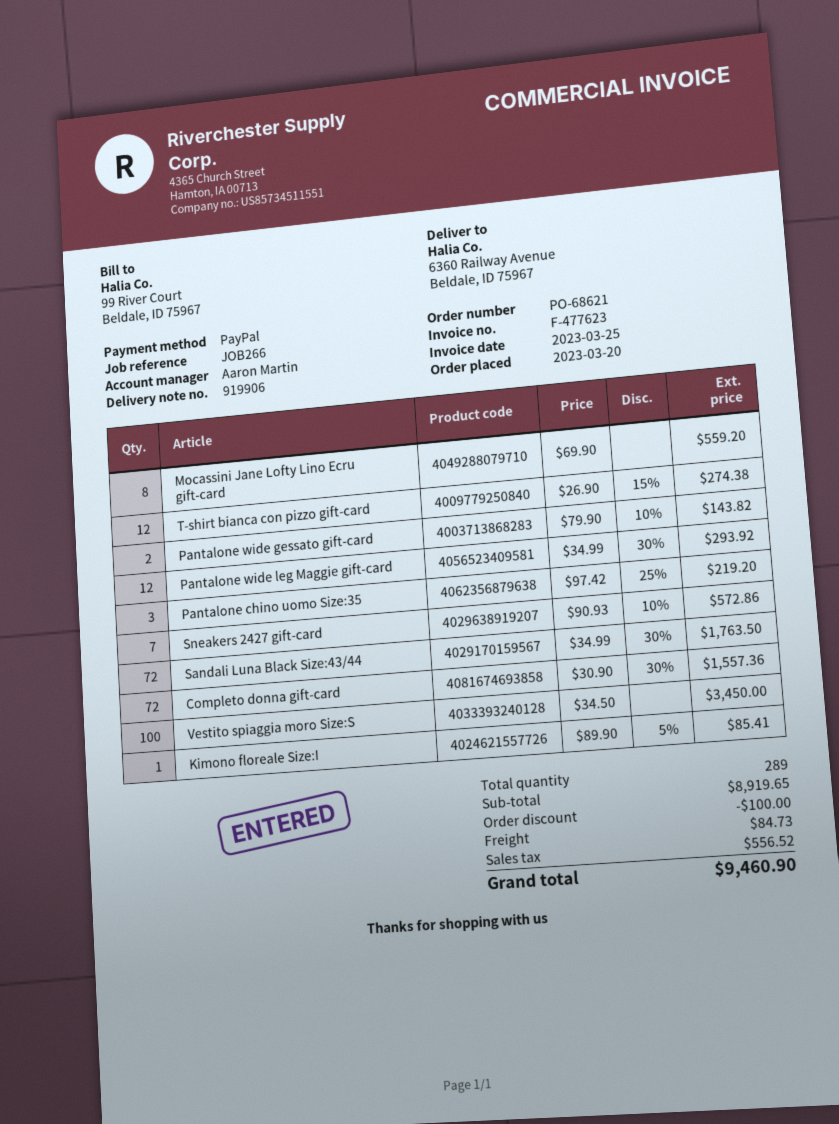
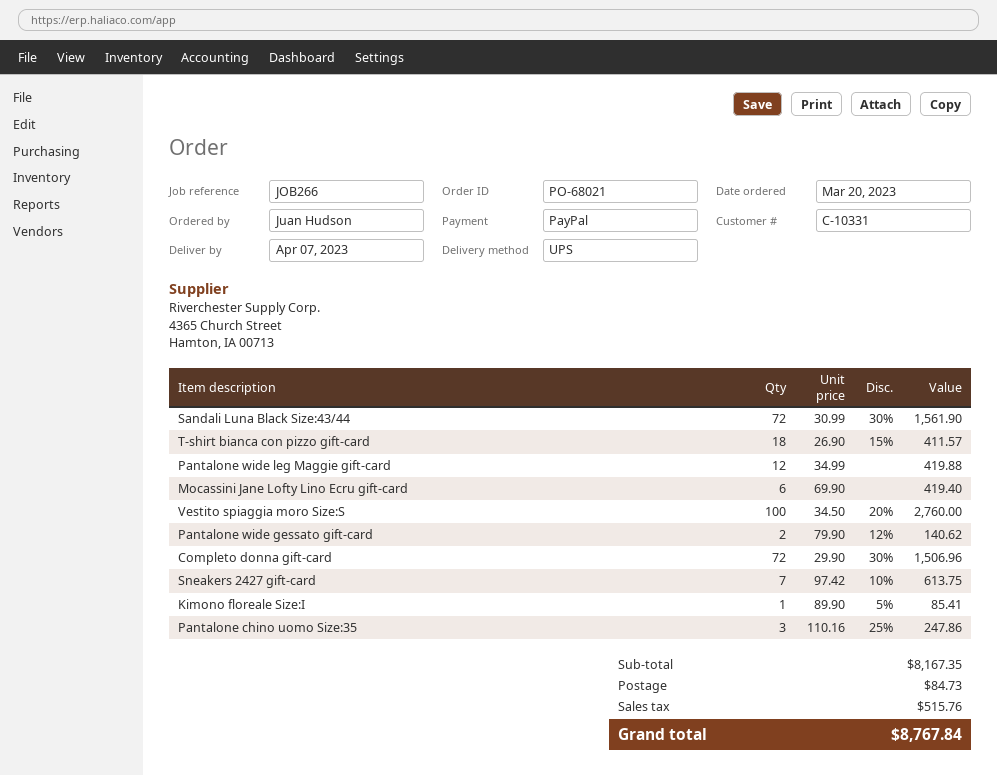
order number: PO-68621 -> PO-68021
Mocassini Jane Lofty Lino Ecru gift-card: 8 x 69.90 = 559.20 -> 6 x 69.90 = 419.40
T-shirt bianca con pizzo gift-card: 12 x 26.90 - 15% = 274.38 -> 18 x 26.90 - 15% = 411.57
Pantalone wide gessato gift-card: 2 x 79.90 - 10% = 143.82 -> 2 x 79.90 - 12% = 140.62
Pantalone wide leg Maggie gift-card: 12 x 34.99 - 30% = 293.92 -> 12 x 34.99 = 419.88
Pantalone chino uomo Size:35: 3 x 97.42 - 25% = 219.20 -> 3 x 110.16 - 25% = 247.86
Sneakers 2427 gift-card: 7 x 90.93 - 10% = 572.86 -> 7 x 97.42 - 10% = 613.75
Sandali Luna Black Size:43/44: 72 x 34.99 - 30% = 1763.50 -> 72 x 30.99 - 30% = 1561.90
Completo donna gift-card: 72 x 30.90 - 30% = 1557.36 -> 72 x 29.90 - 30% = 1506.96
Vestito spiaggia moro Size:S: 100 x 34.50 = 3450.00 -> 100 x 34.50 - 20% = 2760.00
subtotal: 8919.65 -> 8167.35
discount: 100.00 -> none
tax: 556.52 -> 515.76
total: 9460.90 -> 8767.84

